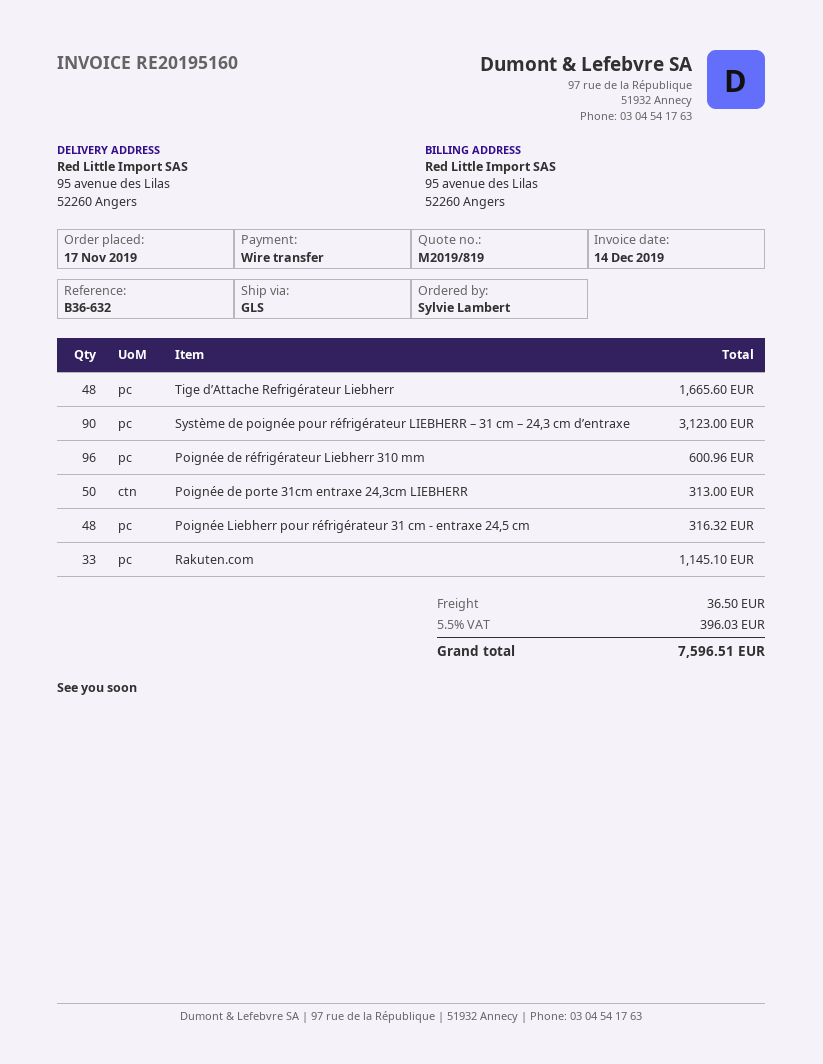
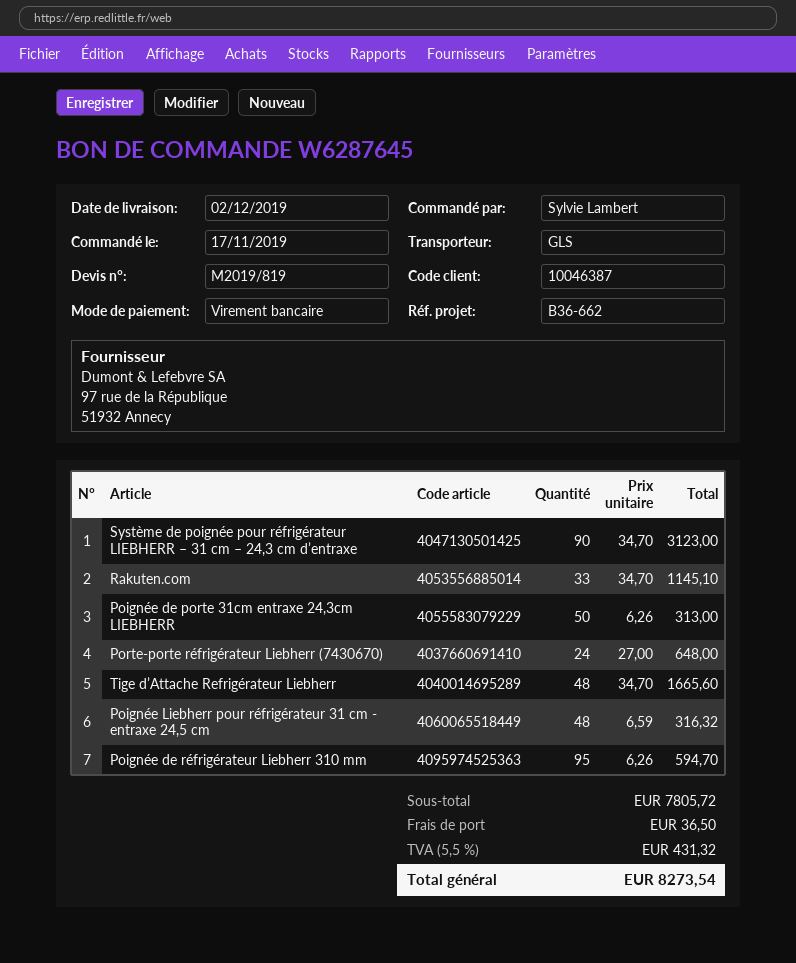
reference: B36-632 -> B36-662
Poignée de réfrigérateur Liebherr 310 mm: 96 for 600.96 -> 95 for 594.70
Porte-porte réfrigérateur Liebherr (7430670): none -> 24 for 648.00
tax: 5.5% = 396.03 -> 5.5% = 431.32
total: 7596.51 -> 8273.54

